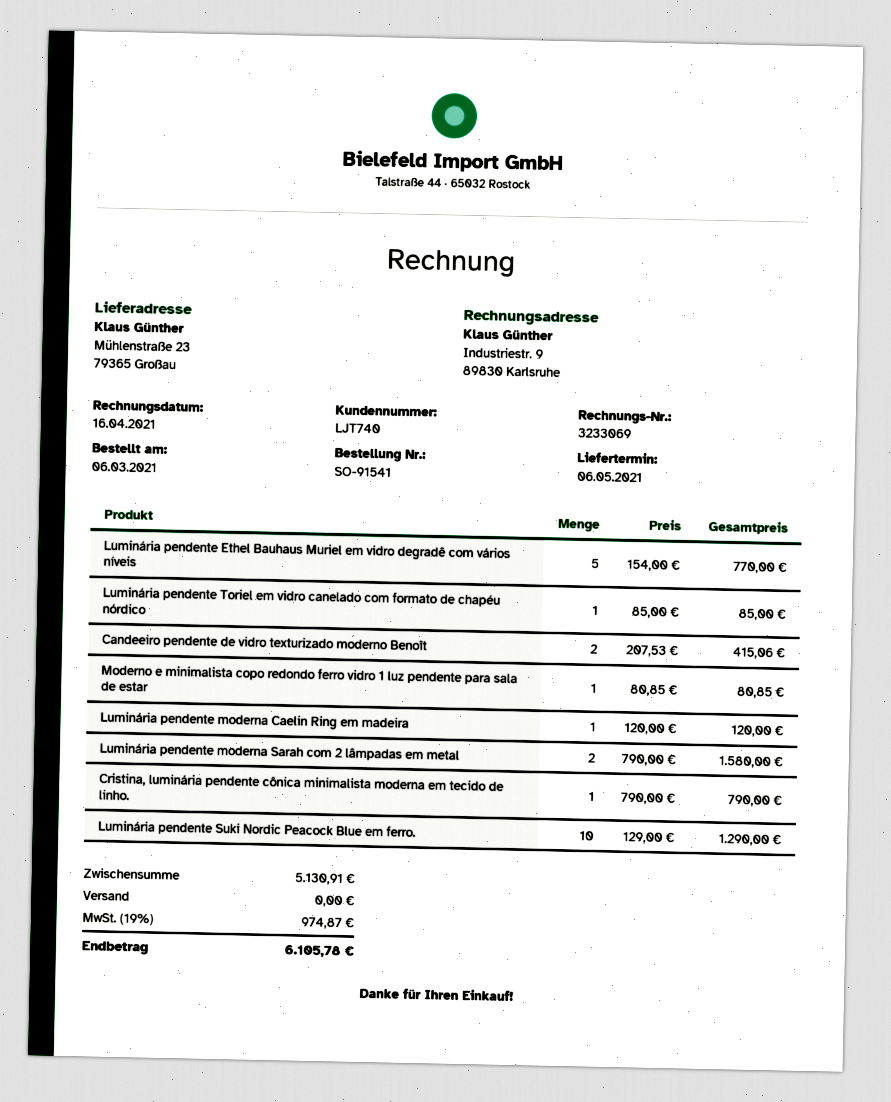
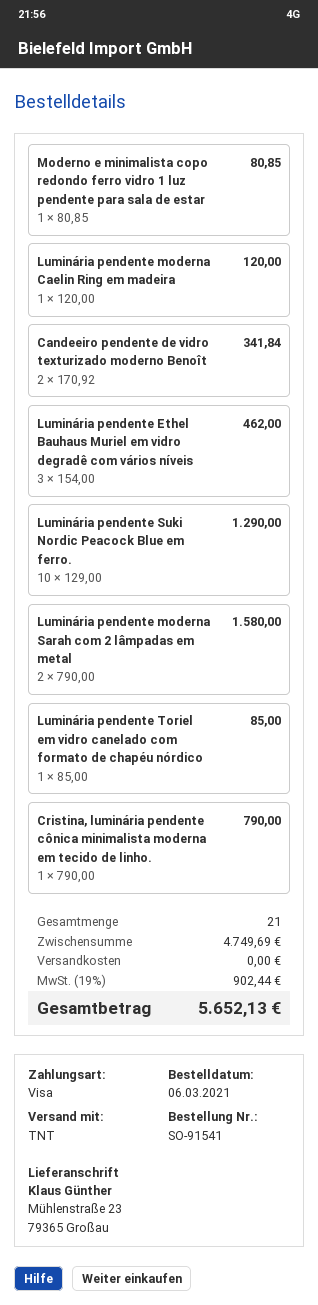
Luminária pendente Ethel Bauhaus Muriel em vidro degradê com vários níveis: 5 x 154.00 = 770.00 -> 3 x 154.00 = 462.00
Candeeiro pendente de vidro texturizado moderno Benoît: 2 x 207.53 = 415.06 -> 2 x 170.92 = 341.84
subtotal: 5130.91 -> 4749.69
tax: 19% = 974.87 -> 19% = 902.44
total: 6105.78 -> 5652.13

